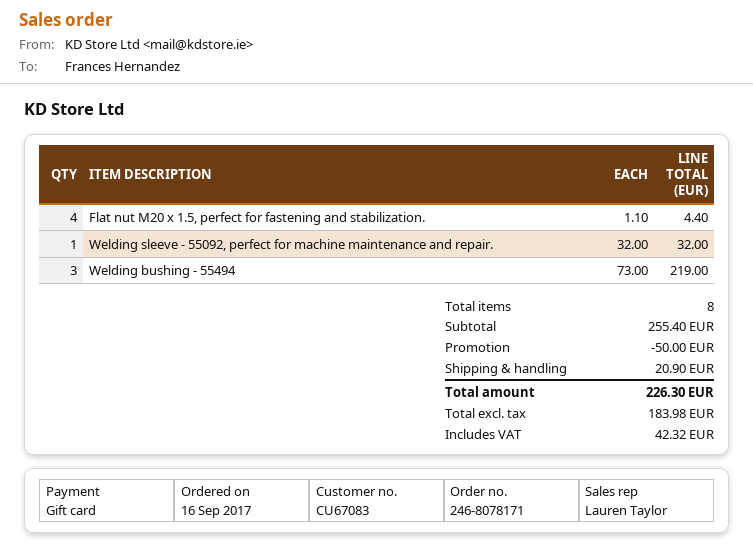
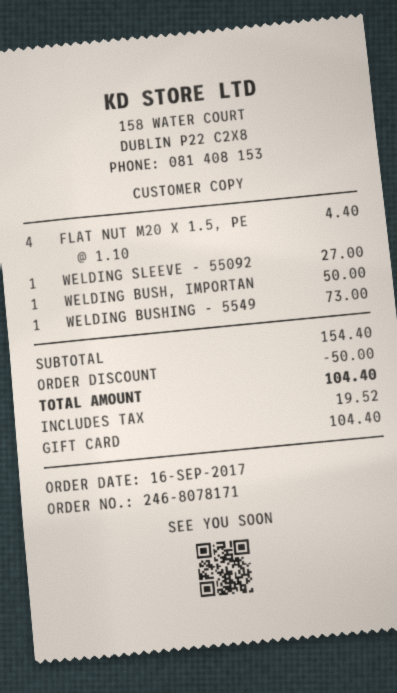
Welding sleeve - 55092, perfect for machine maintenance and repair.: 1 x 32.00 = 32.00 -> 1 x 27.00 = 27.00
Welding bushing - 55494: 3 x 73.00 = 219.00 -> 1 x 73.00 = 73.00
WELDING BUSH, IMPORTAN: none -> 1 x 50.00 = 50.00
subtotal: 255.40 -> 154.40
shipping: 20.90 -> none
tax: 42.32 -> 19.52
total: 226.30 -> 104.40

